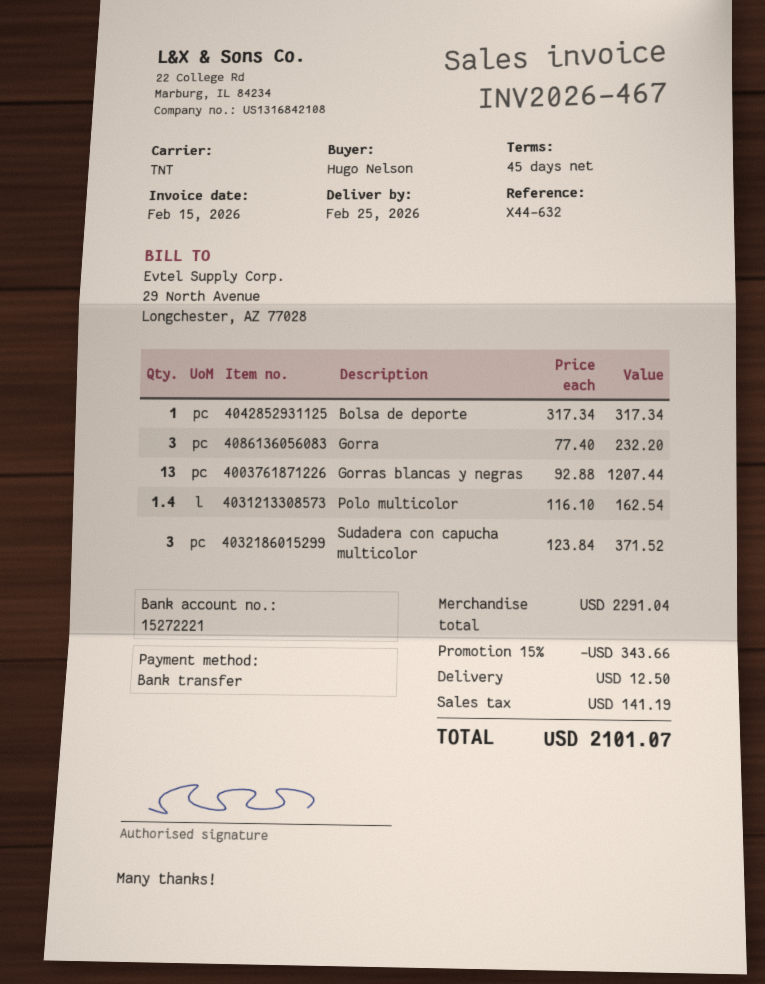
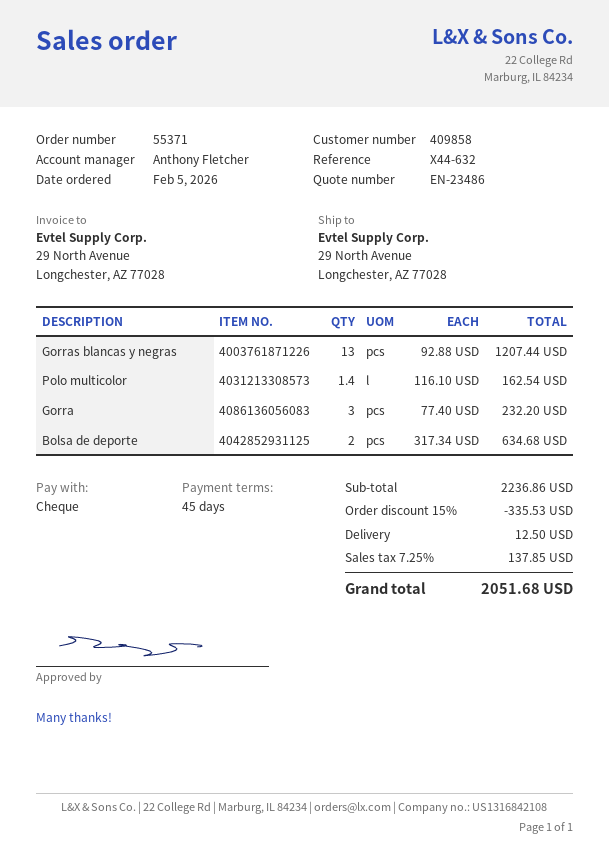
payment method: bank transfer -> cheque
Bolsa de deporte: 1 x 317.34 = 317.34 -> 2 x 317.34 = 634.68
Sudadera con capucha multicolor: 3 x 123.84 = 371.52 -> none
subtotal: 2291.04 -> 2236.86
discount: 15% = 343.66 -> 15% = 335.53
tax: 141.19 -> 137.85
total: 2101.07 -> 2051.68

